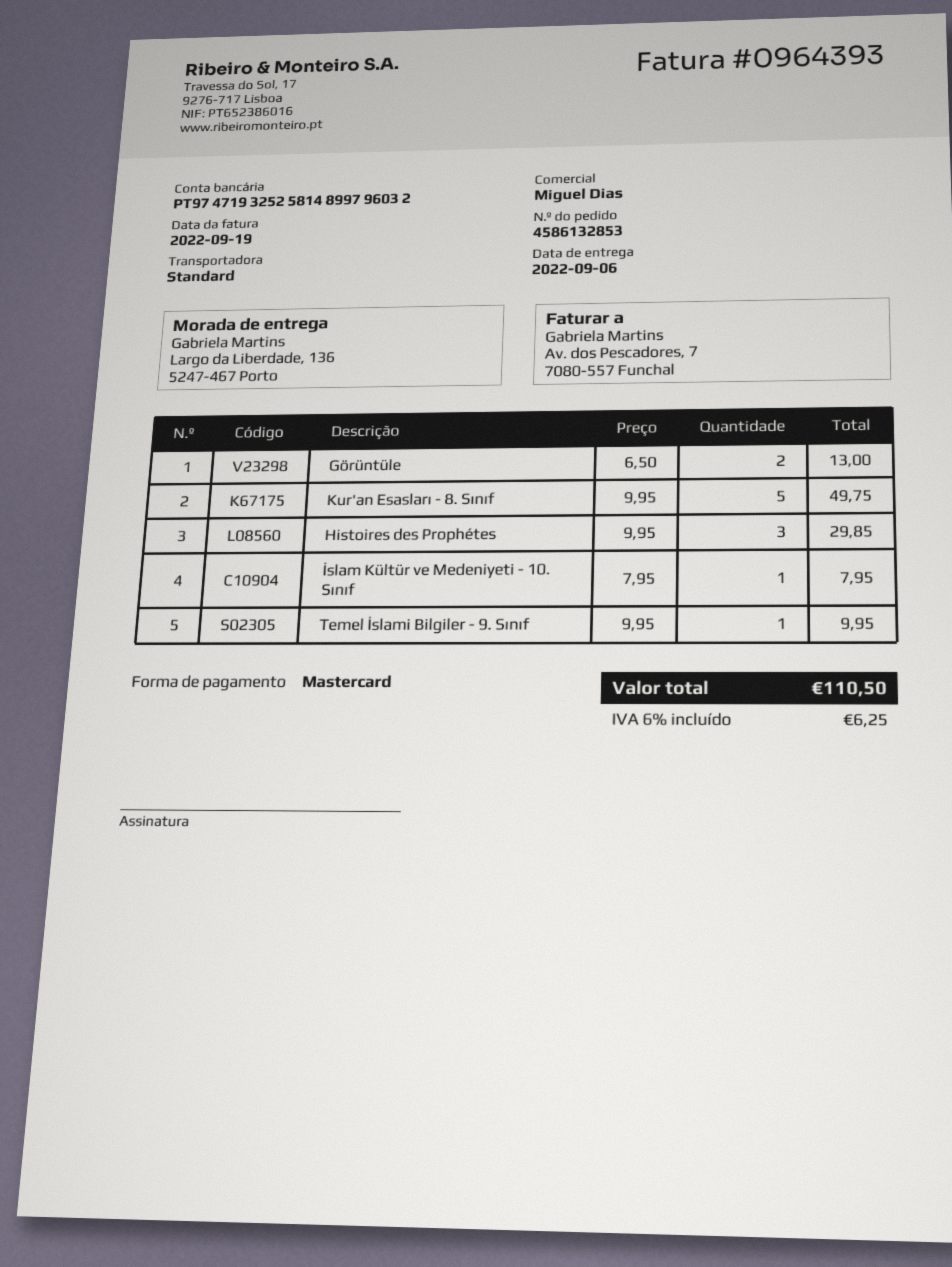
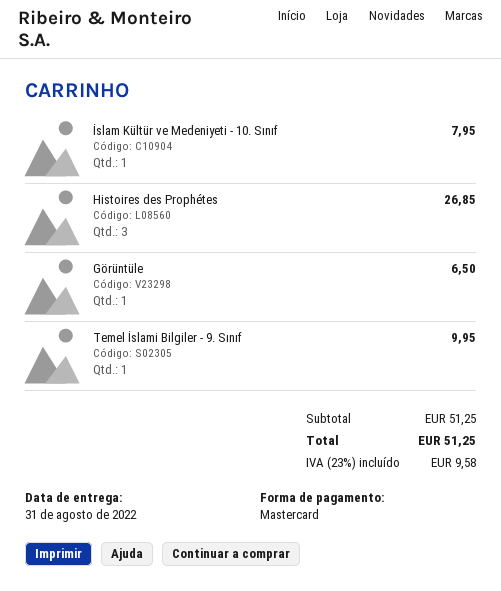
delivery date: 2022-09-06 -> 2022-08-31
Görüntüle: 2 for 13.00 -> 1 for 6.50
Kur'an Esasları - 8. Sınıf: 5 for 49.75 -> none
Histoires des Prophétes: 3 for 29.85 -> 3 for 26.85
tax: 6% = 6.25 -> 23% = 9.58
total: 110.50 -> 51.25

